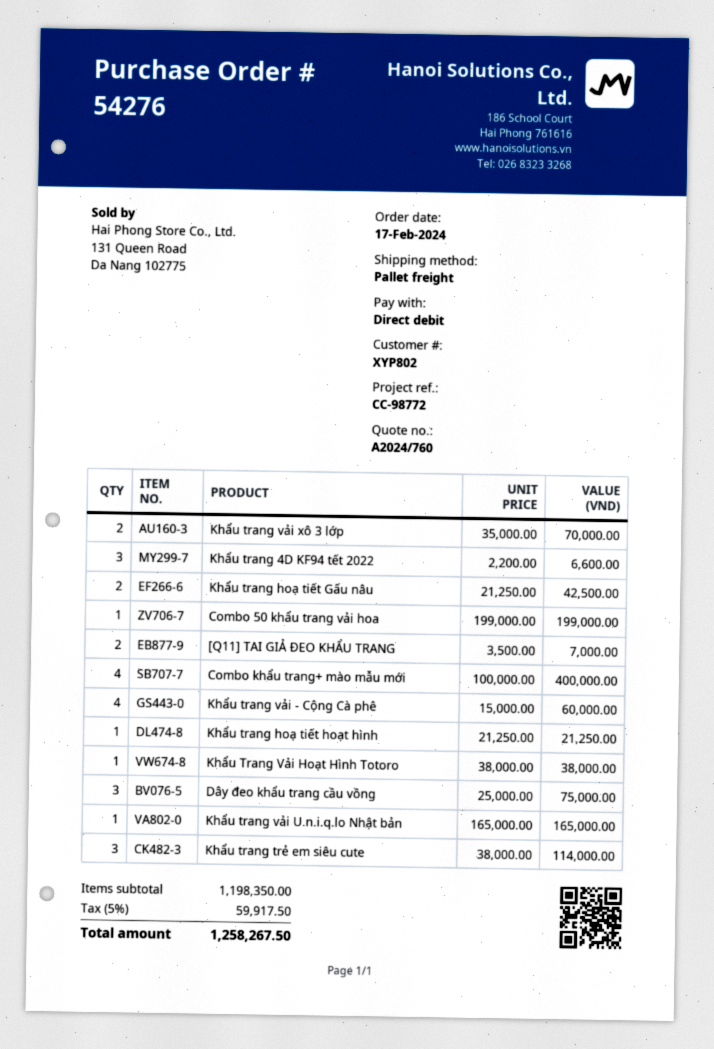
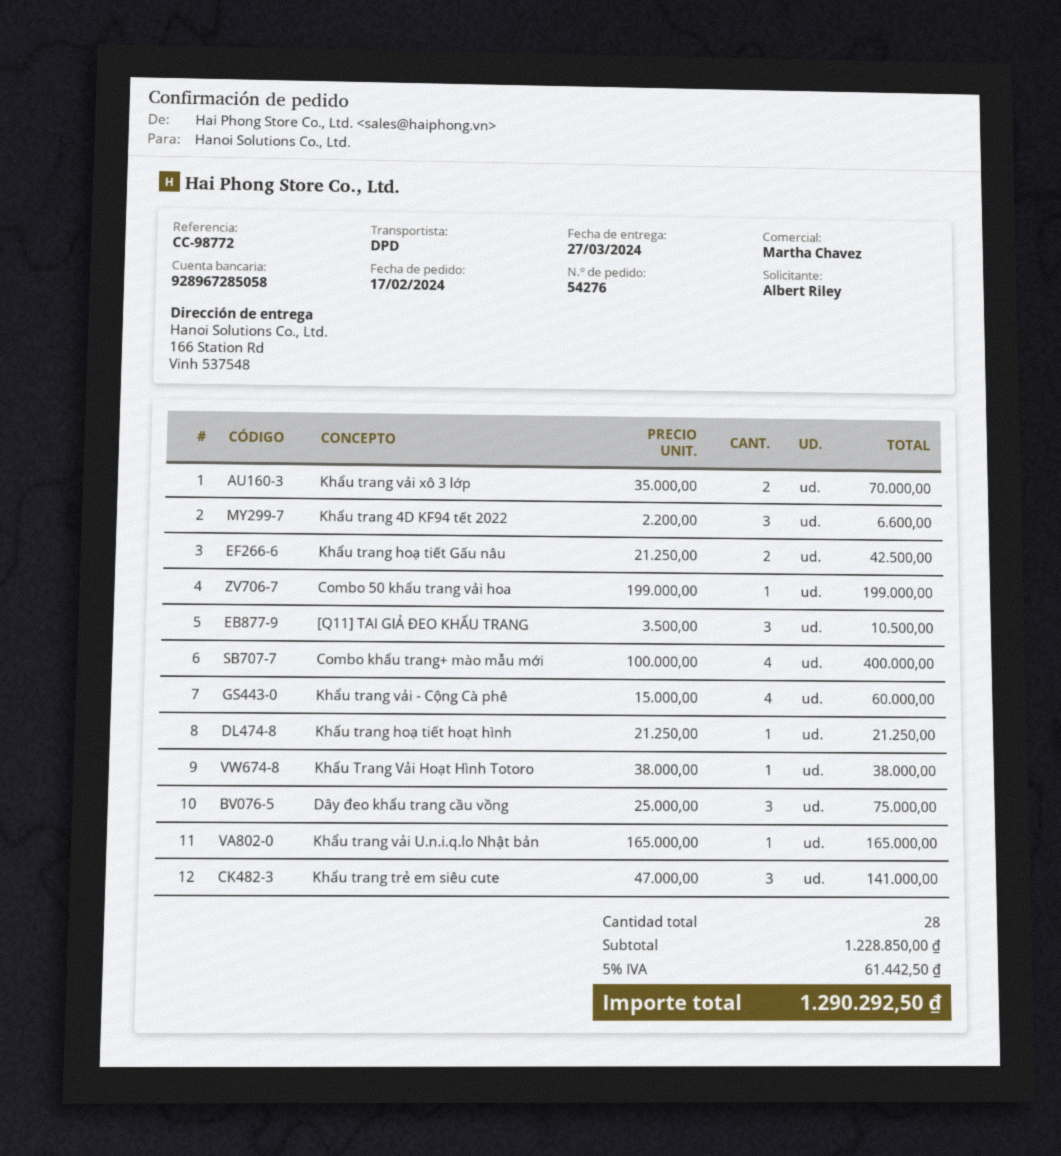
shipping method: pallet freight -> DPD
[Q11] TAI GIẢ ĐEO KHẨU TRANG: 2 x 3500.00 = 7000.00 -> 3 x 3500.00 = 10500.00
Khẩu trang trẻ em siêu cute: 3 x 38000.00 = 114000.00 -> 3 x 47000.00 = 141000.00
subtotal: 1198350.00 -> 1228850.00
tax: 5% = 59917.50 -> 5% = 61442.50
total: 1258267.50 -> 1290292.50

